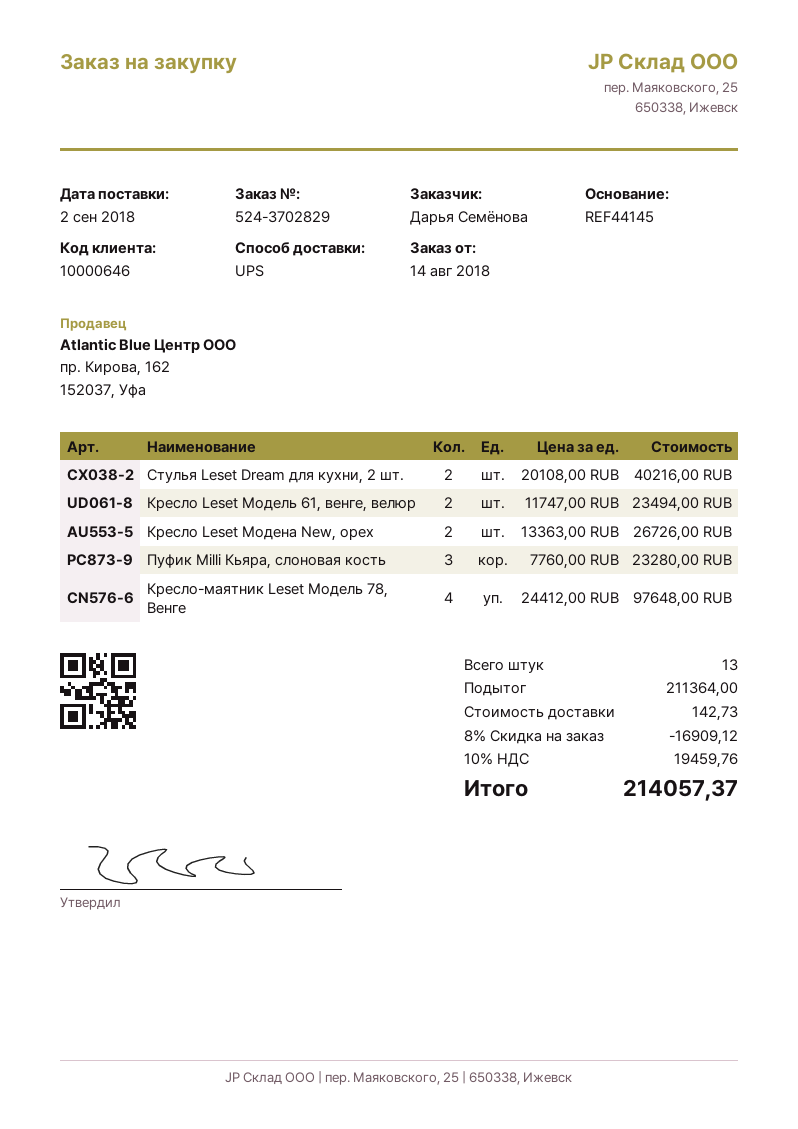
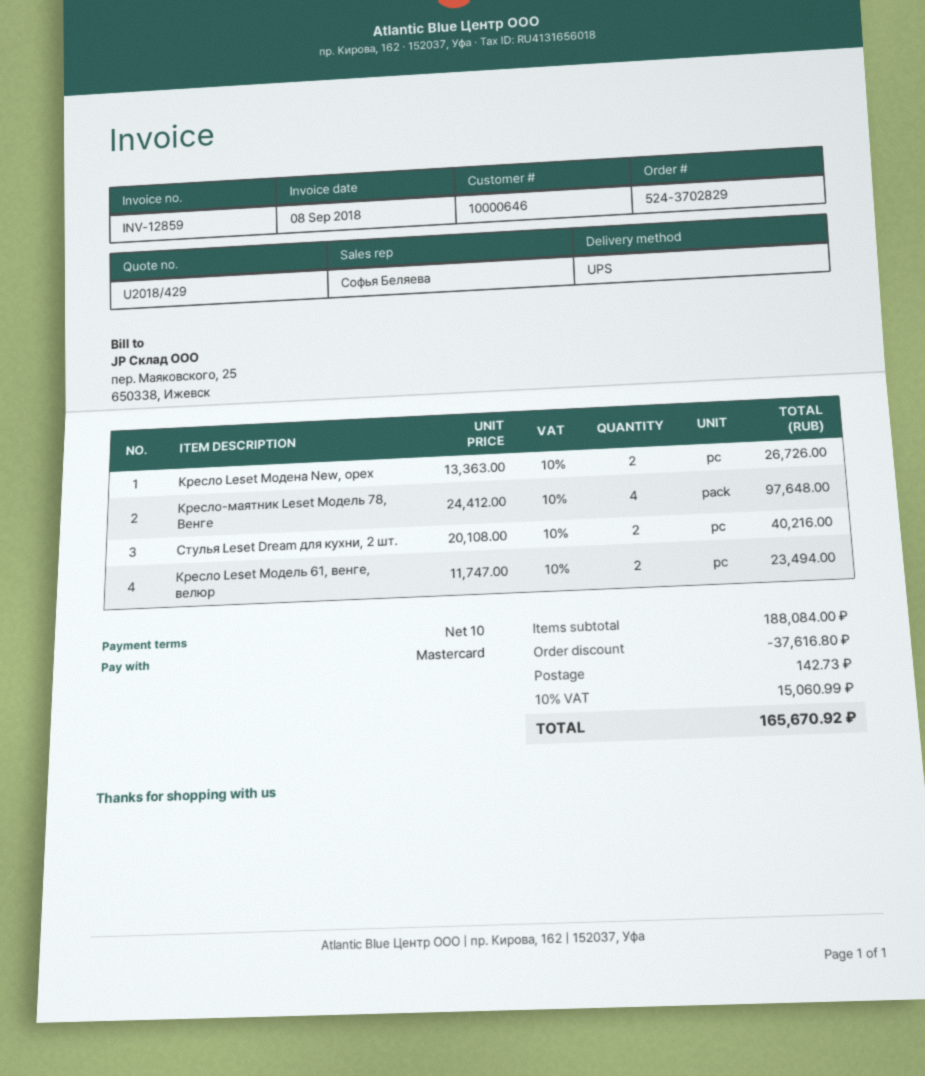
Пуфик Milli Кьяра, слоновая кость: 3 x 7760.00 = 23280.00 -> none
subtotal: 211364.00 -> 188084.00
discount: 16909.12 -> 37616.80
tax: 10% = 19459.76 -> 10% = 15060.99
total: 214057.37 -> 165670.92

